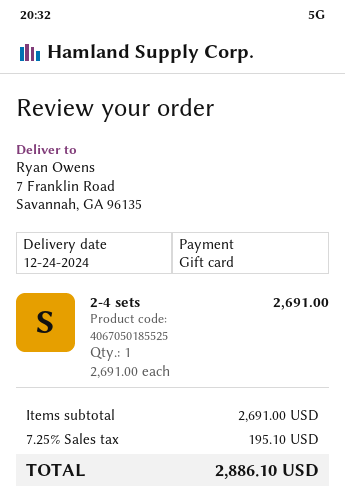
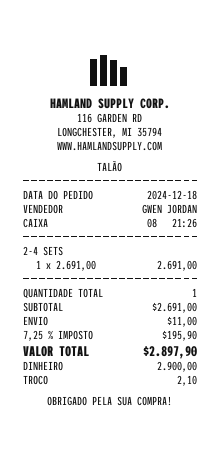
payment method: gift card -> cash
shipping: none -> 11.00
tax: 7.25% = 195.10 -> 7.25% = 195.90
total: 2886.10 -> 2897.90

